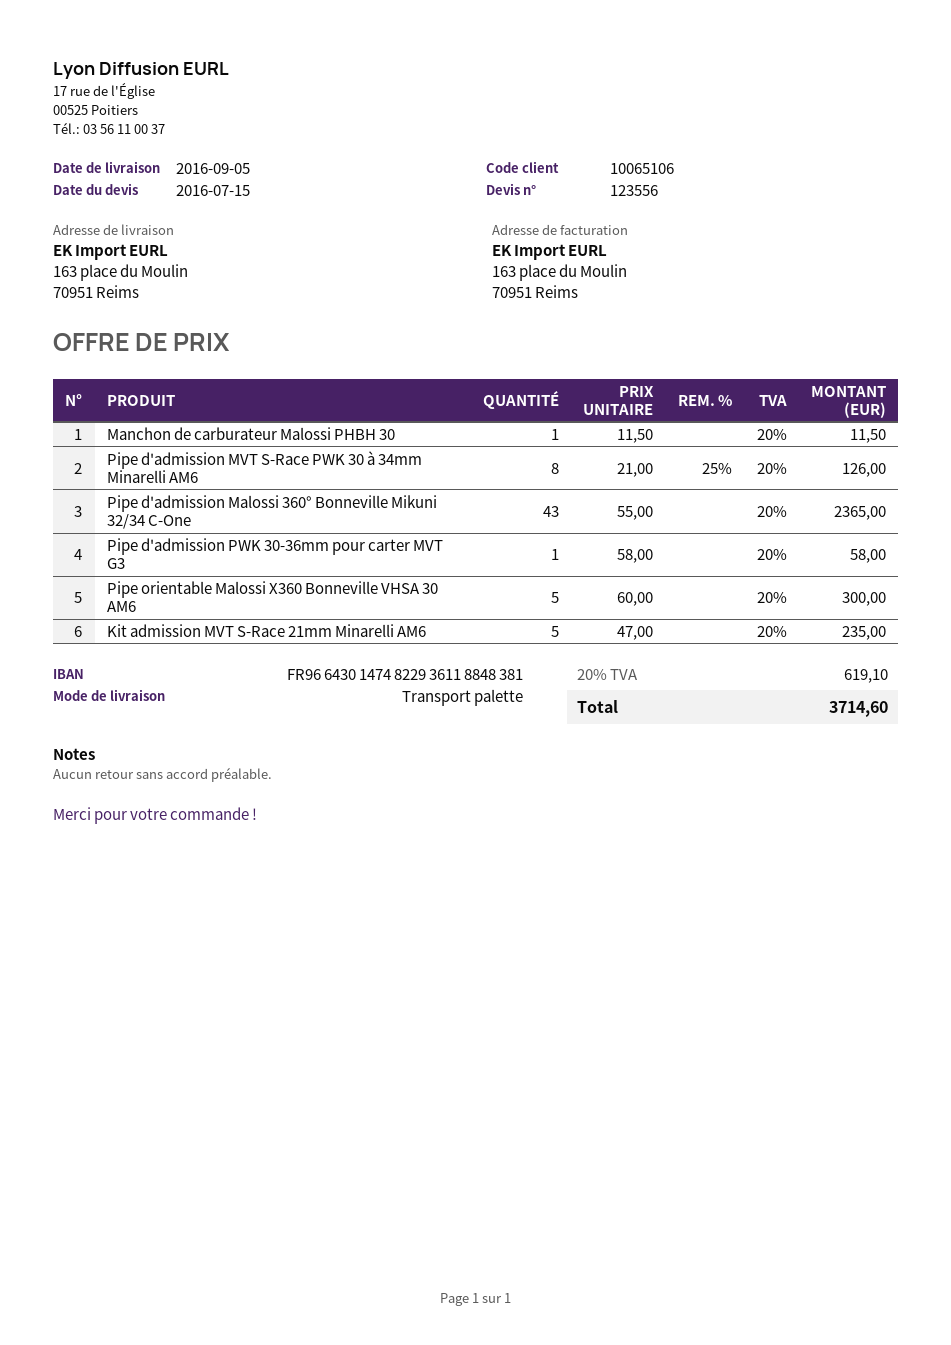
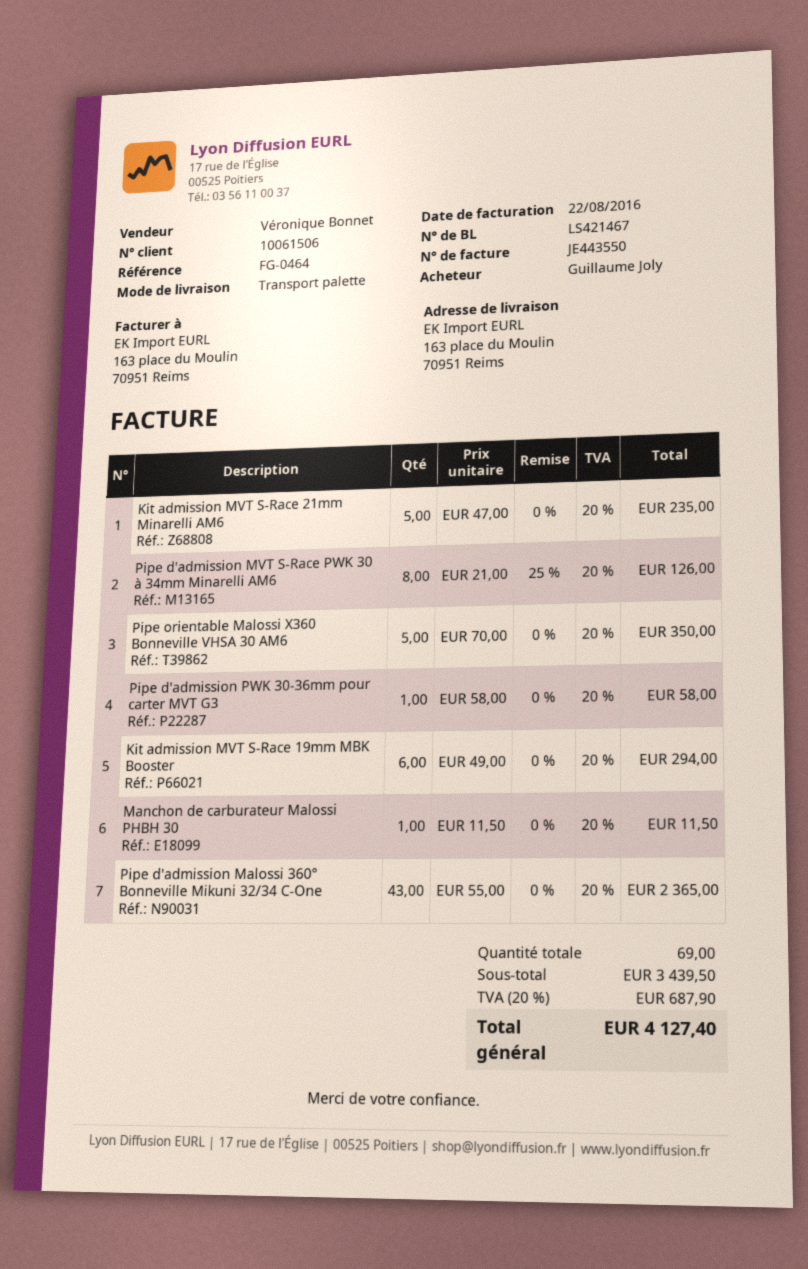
customer number: 10065106 -> 10061506
Pipe orientable Malossi X360 Bonneville VHSA 30 AM6: 5 x 60.00 = 300.00 -> 5 x 70.00 = 350.00
Kit admission MVT S-Race 19mm MBK Booster: none -> 6 x 49.00 = 294.00
tax: 20% = 619.10 -> 20% = 687.90
total: 3714.60 -> 4127.40

